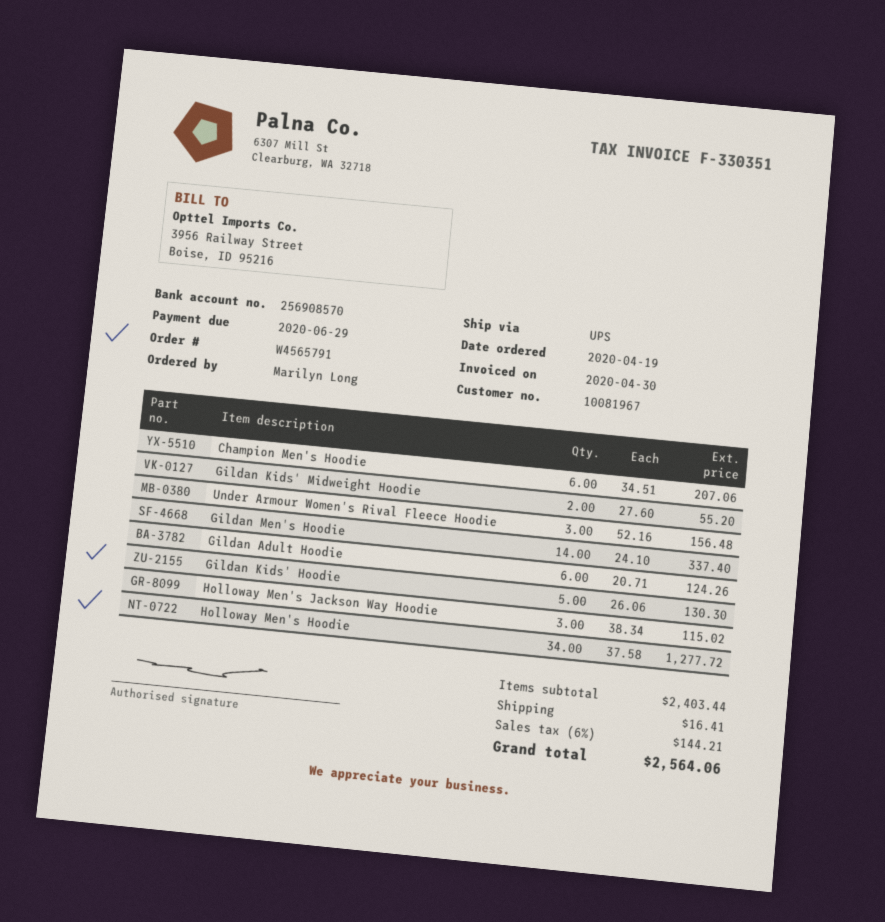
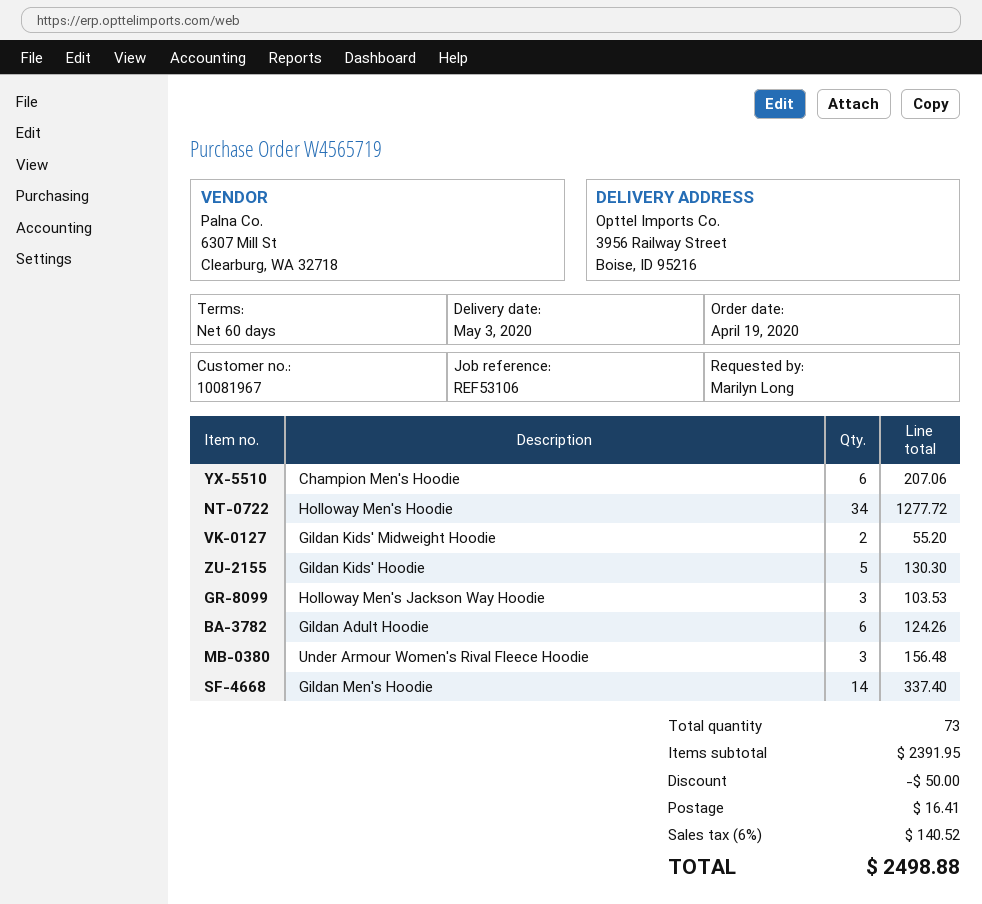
order number: W4565791 -> W4565719
Holloway Men's Jackson Way Hoodie: 3 for 115.02 -> 3 for 103.53
subtotal: 2403.44 -> 2391.95
discount: none -> 50.00
tax: 6% = 144.21 -> 6% = 140.52
total: 2564.06 -> 2498.88

